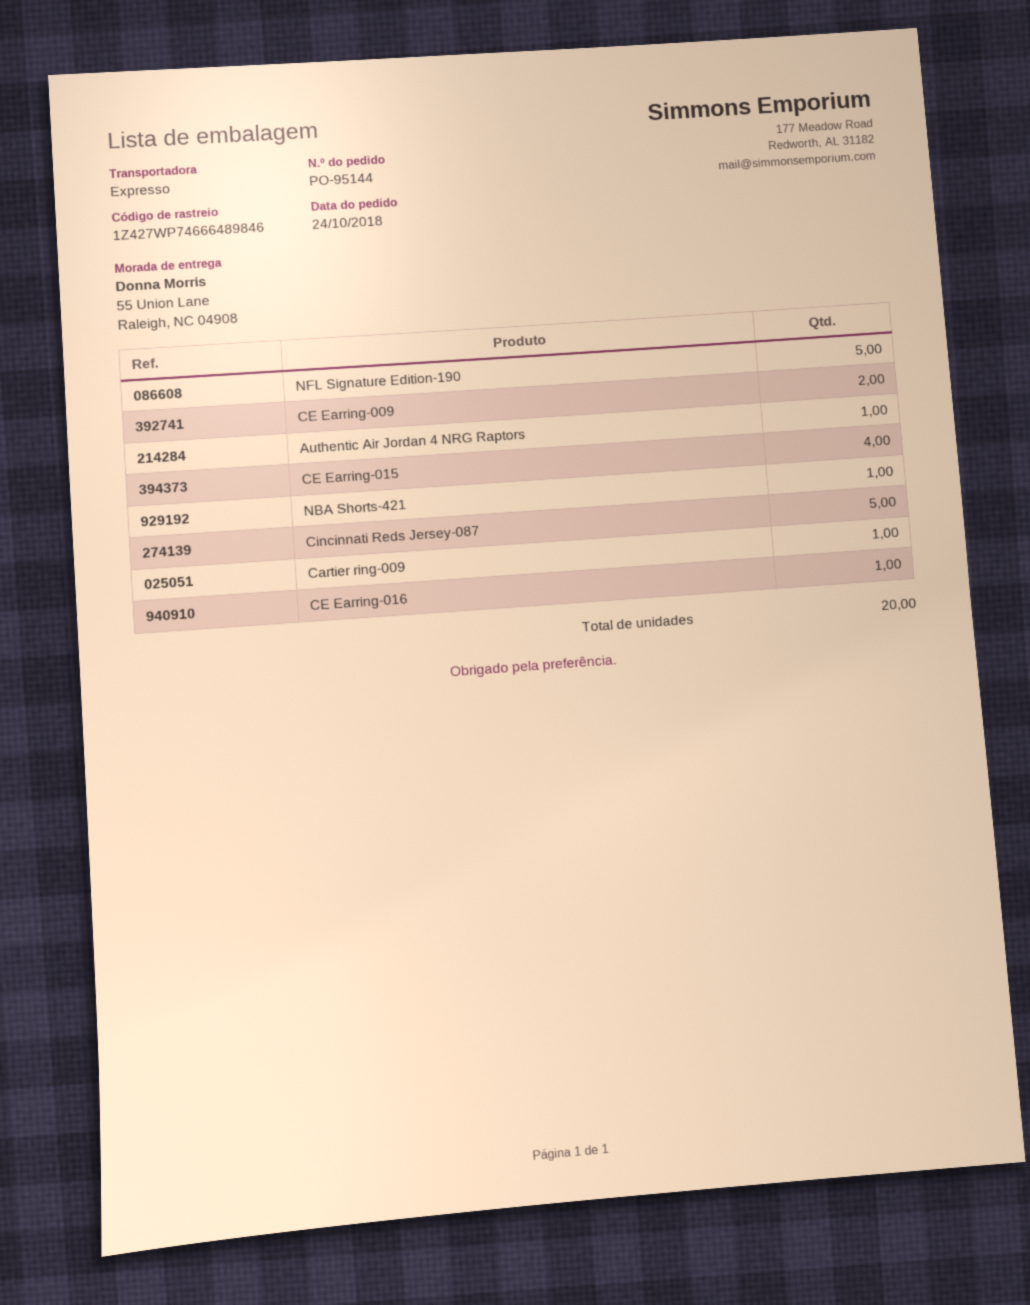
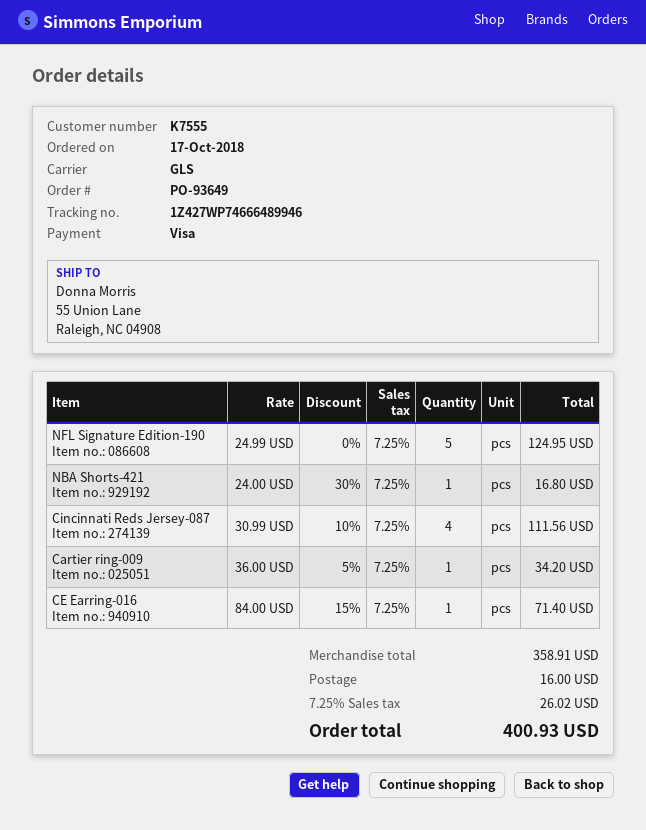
order number: PO-95144 -> PO-93649
order date: 2018-10-24 -> 2018-10-17
shipping method: express -> GLS
tracking number: 1Z427WP74666489846 -> 1Z427WP74666489946
CE Earring-009: 2 -> none
Authentic Air Jordan 4 NRG Raptors: 1 -> none
CE Earring-015: 4 -> none
Cincinnati Reds Jersey-087: 5 -> 4

